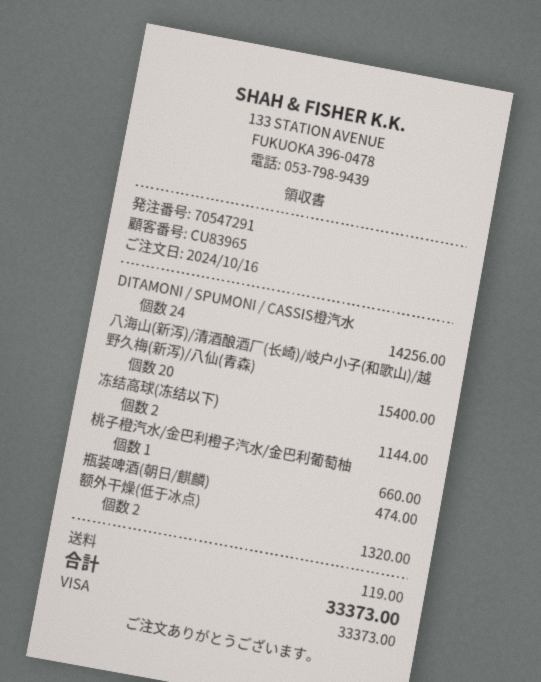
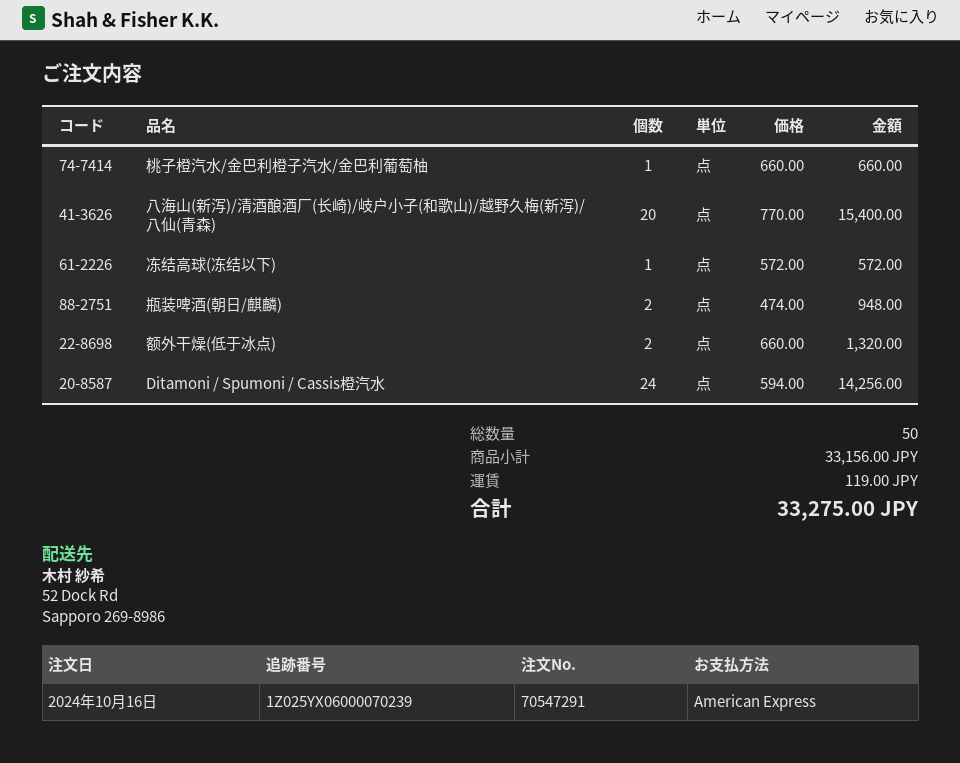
payment method: Visa -> American Express
冻结高球(冻结以下): 2 for 1144.00 -> 1 for 572.00
瓶装啤酒(朝日/麒麟): 1 for 474.00 -> 2 for 948.00
total: 33373.00 -> 33275.00

